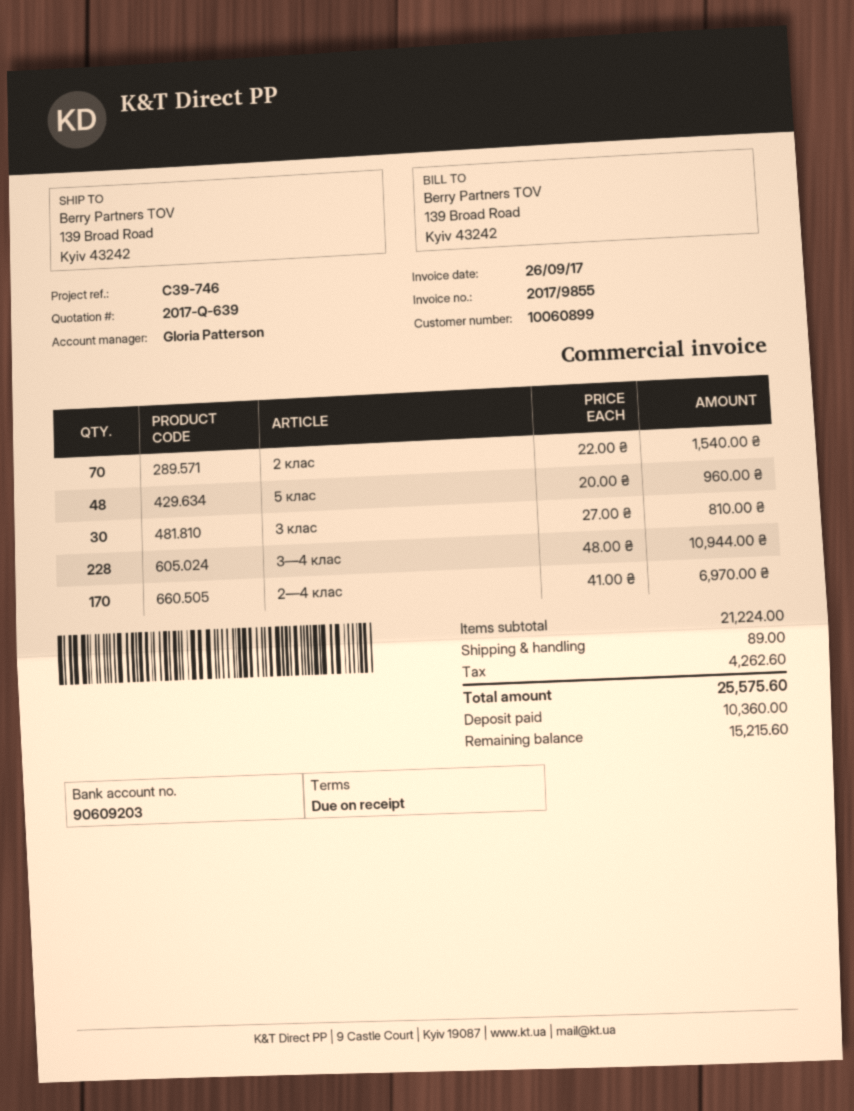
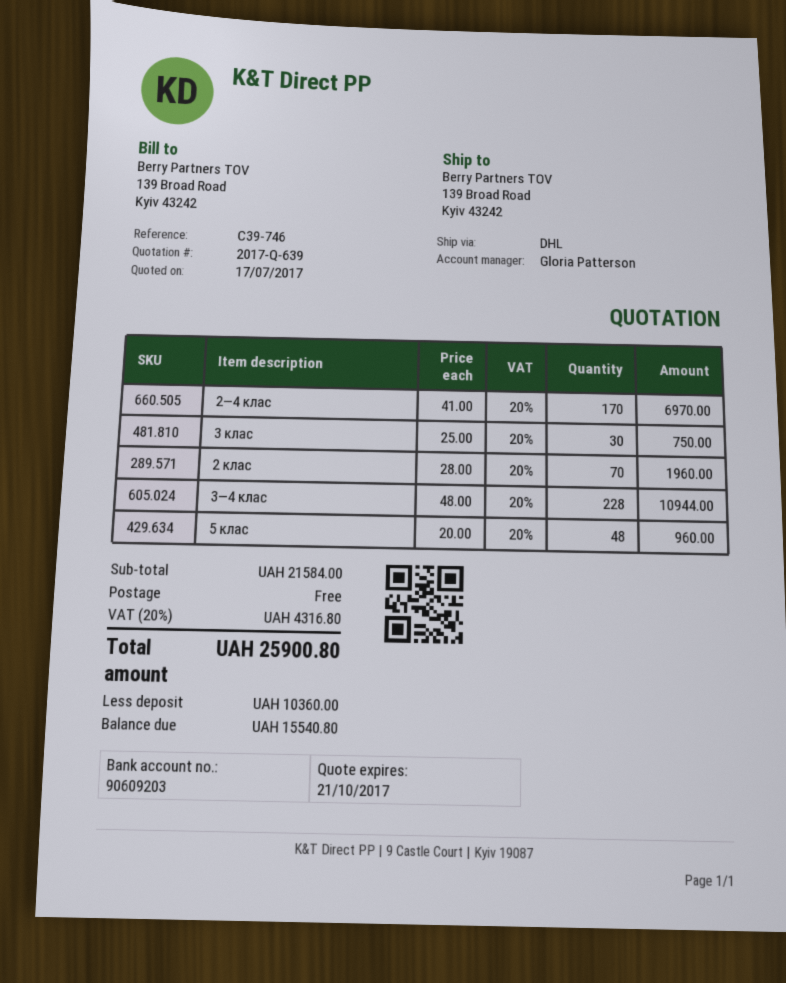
2 клас: 70 x 22.00 = 1540.00 -> 70 x 28.00 = 1960.00
3 клас: 30 x 27.00 = 810.00 -> 30 x 25.00 = 750.00
subtotal: 21224.00 -> 21584.00
shipping: 89.00 -> 0.00
tax: 4262.60 -> 4316.80
total: 25575.60 -> 25900.80
balance: 15215.60 -> 15540.80

